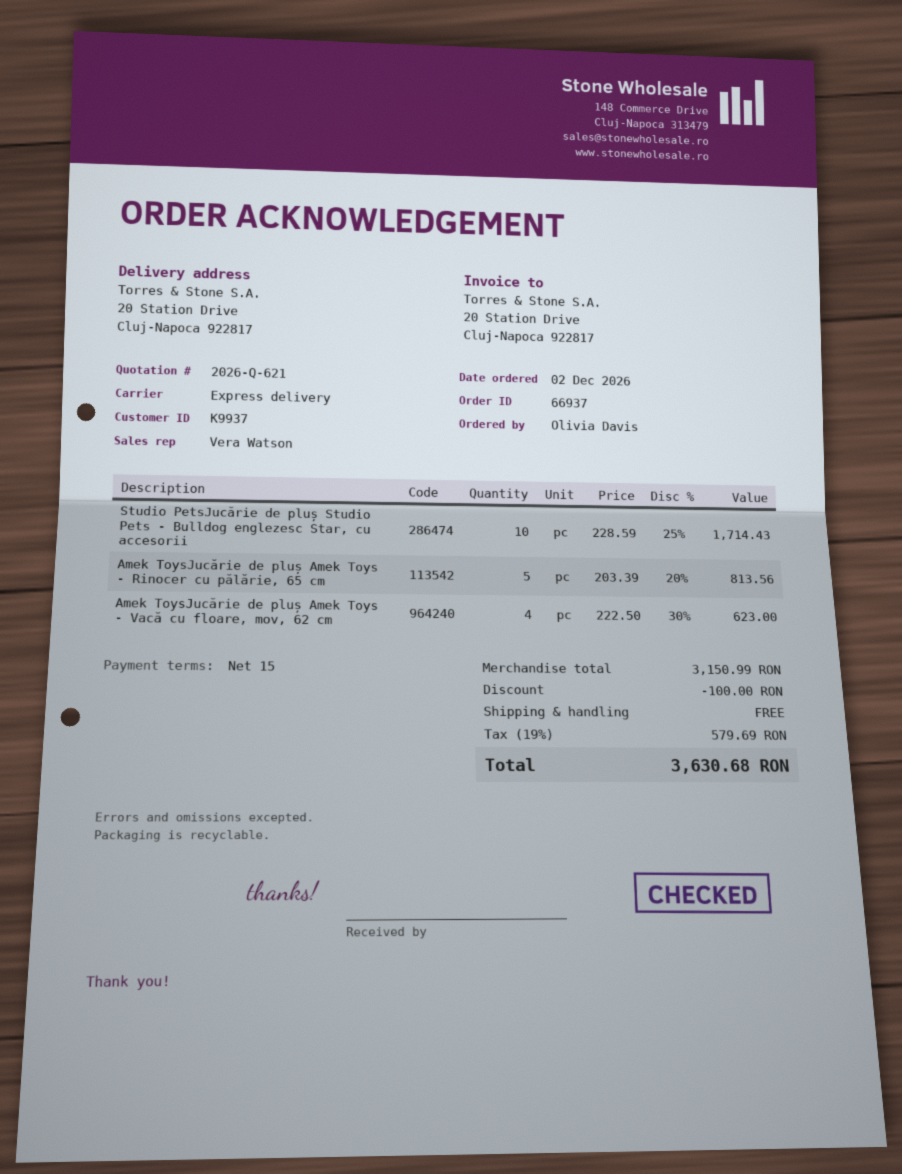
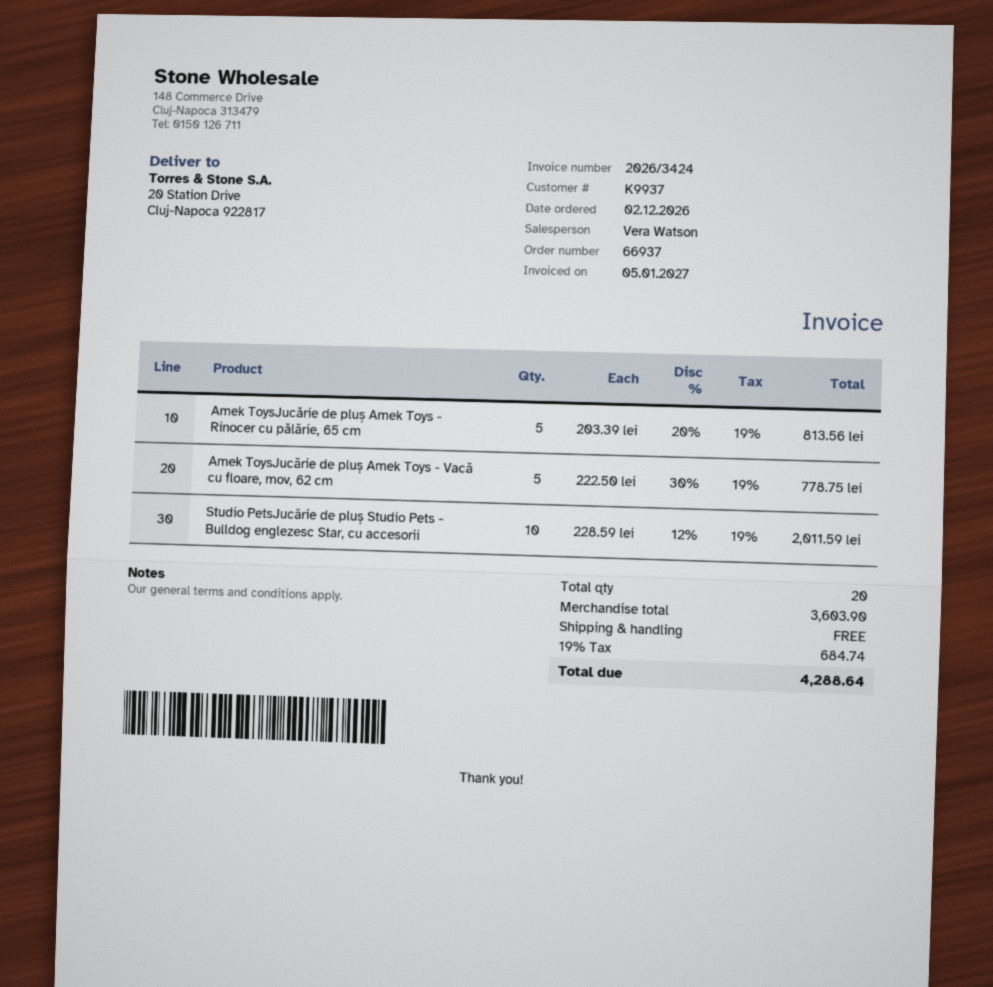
Studio PetsJucărie de pluș Studio Pets - Bulldog englezesc Star, cu accesorii: 10 x 228.59 - 25% = 1714.43 -> 10 x 228.59 - 12% = 2011.59
Amek ToysJucărie de pluș Amek Toys - Vacă cu floare, mov, 62 cm: 4 x 222.50 - 30% = 623.00 -> 5 x 222.50 - 30% = 778.75
subtotal: 3150.99 -> 3603.90
discount: 100.00 -> none
tax: 19% = 579.69 -> 19% = 684.74
total: 3630.68 -> 4288.64

